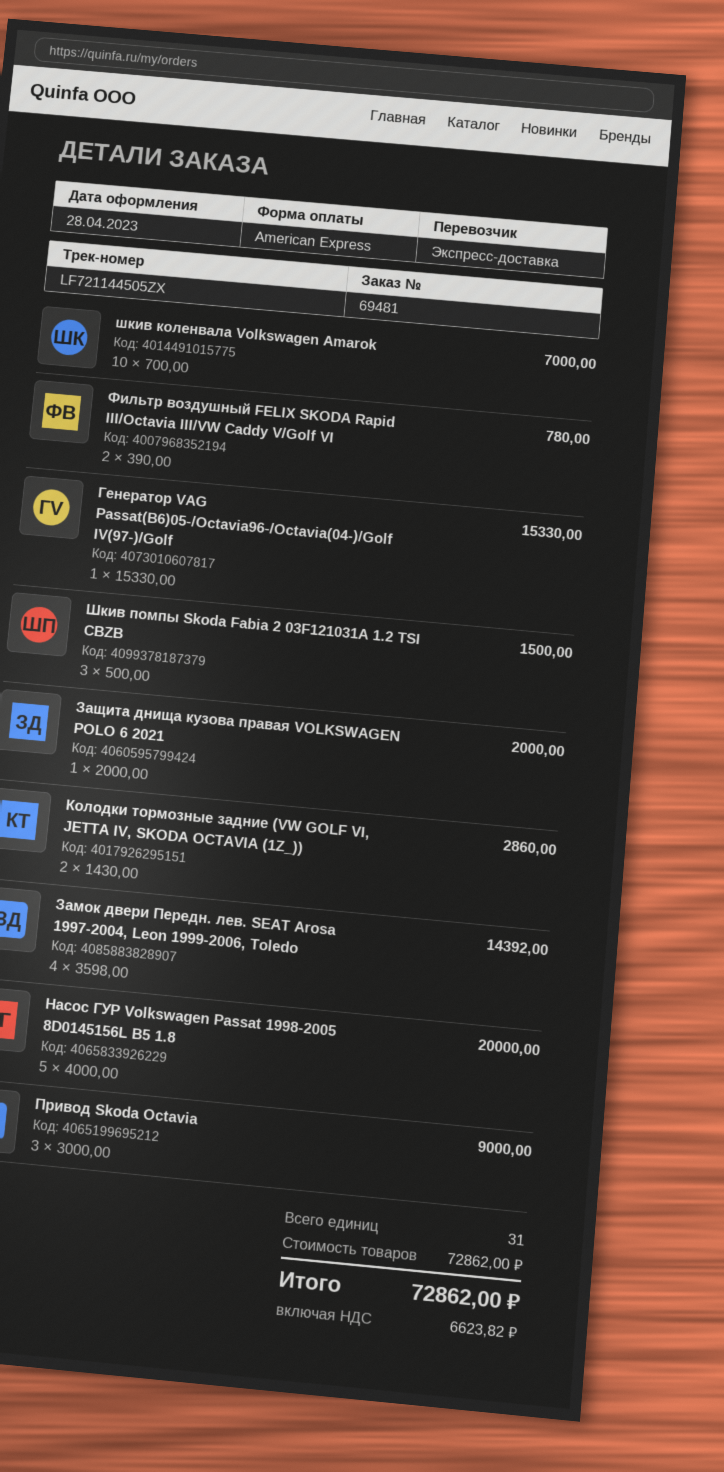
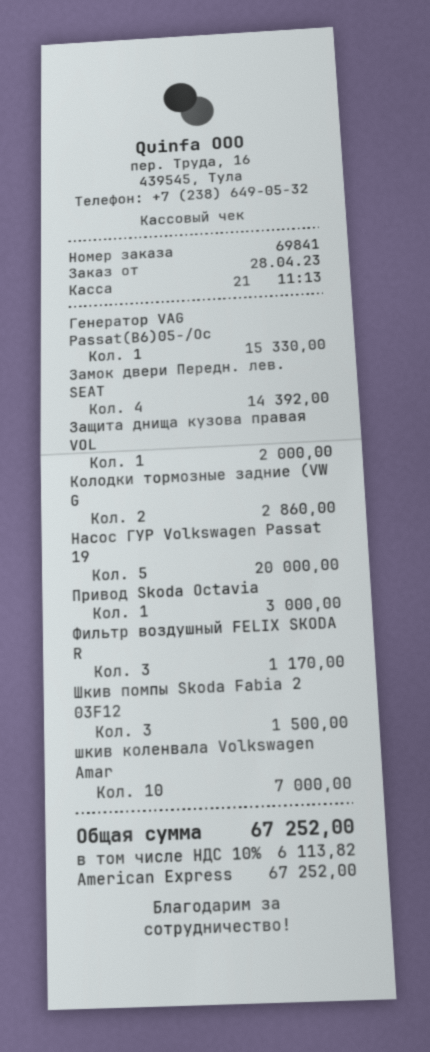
order number: 69481 -> 69841
Фильтр воздушный FELIX SKODA Rapid III/Octavia III/VW Caddy V/Golf VI: 2 for 780.00 -> 3 for 1170.00
Привод Skoda Octavia: 3 for 9000.00 -> 1 for 3000.00
tax: 6623.82 -> 6113.82
total: 72862.00 -> 67252.00

